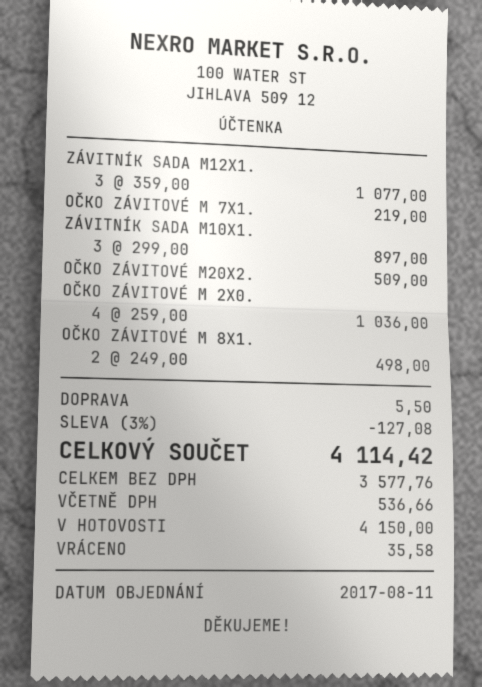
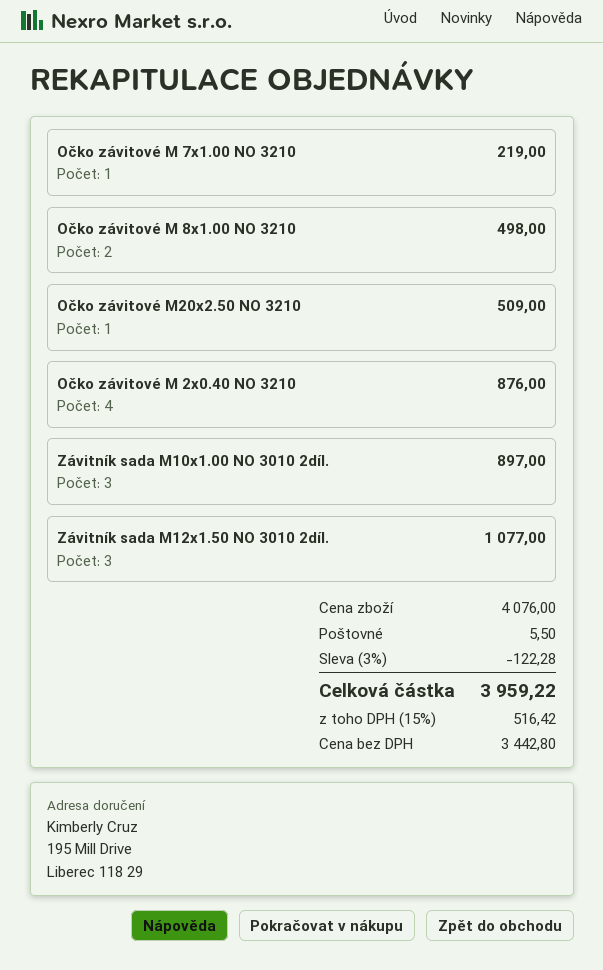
OČKO ZÁVITOVÉ M 2X0.: 4 for 1036.00 -> 4 for 876.00
discount: 3% = 127.08 -> 3% = 122.28
net: 3577.76 -> 3442.80
tax: 536.66 -> 516.42
total: 4114.42 -> 3959.22

